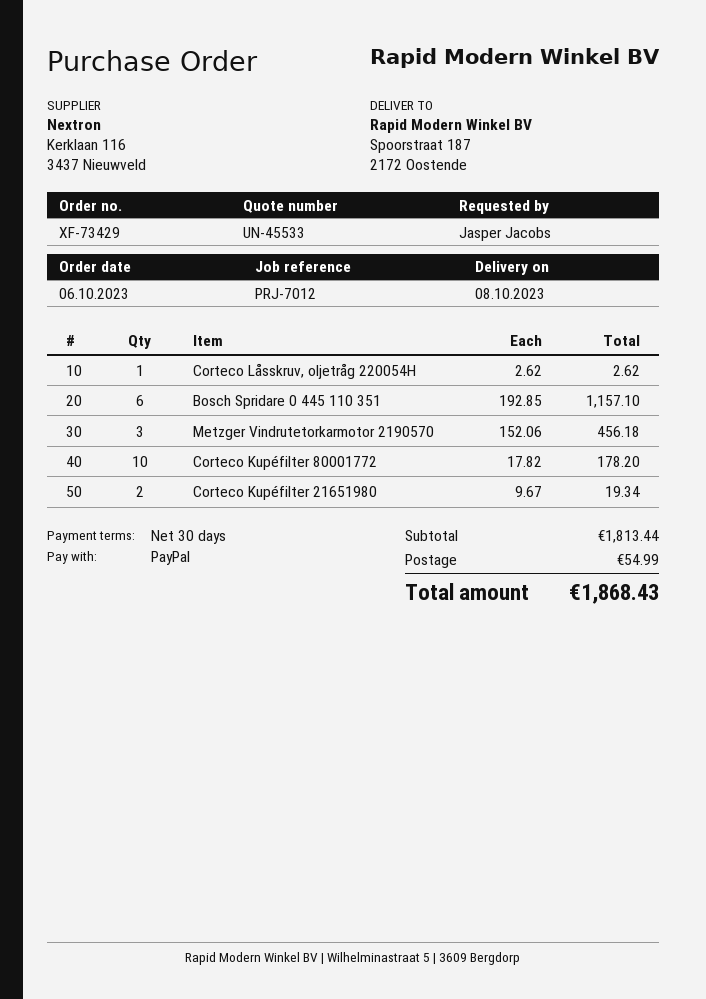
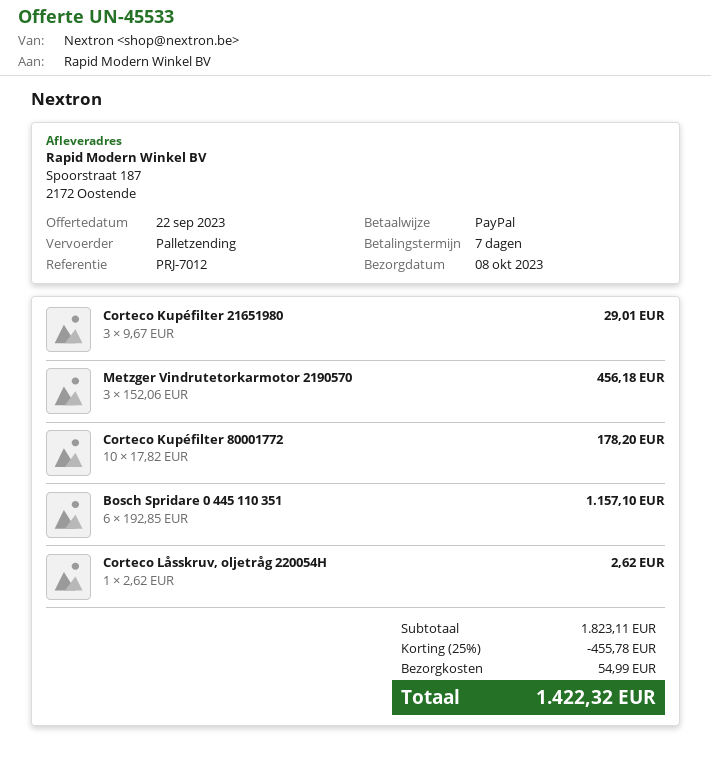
payment terms: 30 days -> 7 days
Corteco Kupéfilter 21651980: 2 x 9.67 = 19.34 -> 3 x 9.67 = 29.01
subtotal: 1813.44 -> 1823.11
discount: none -> 25% = 455.78
total: 1868.43 -> 1422.32

